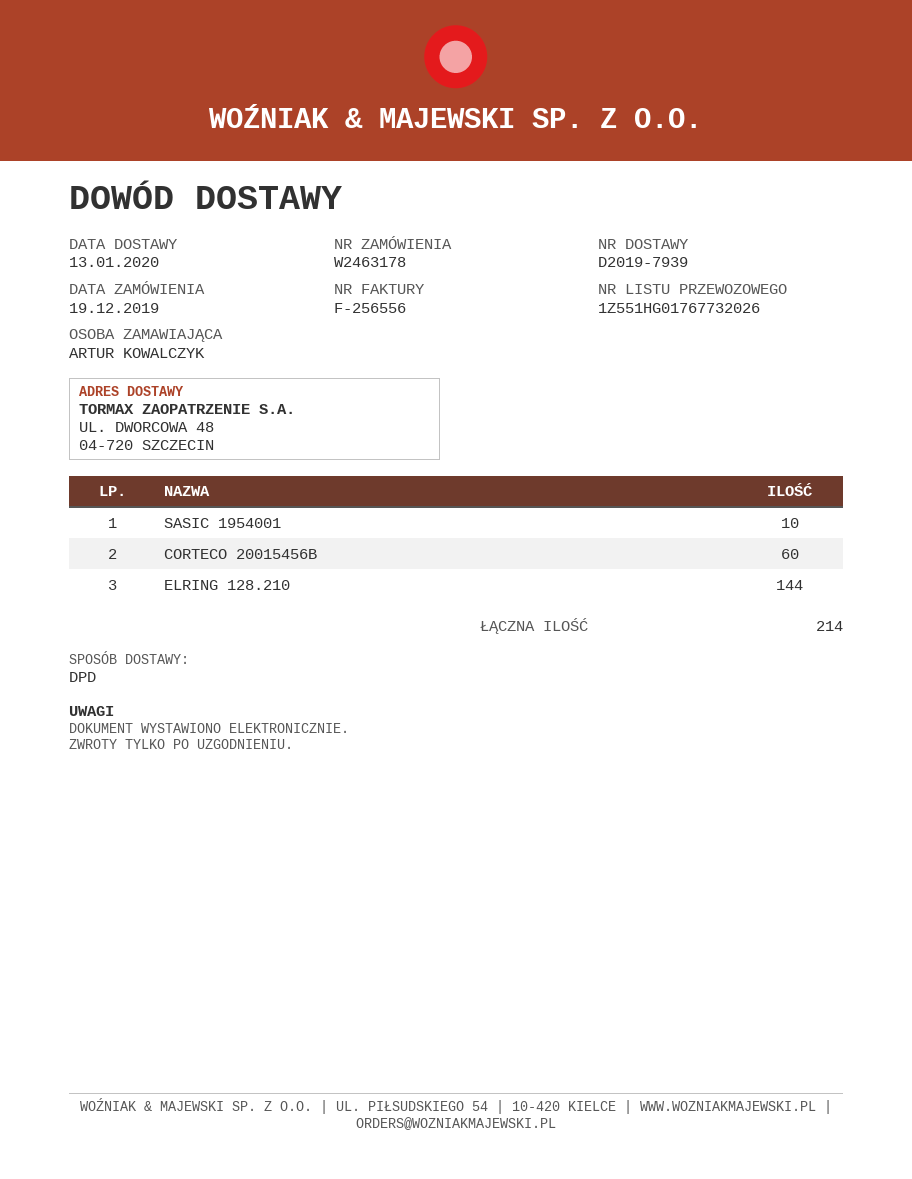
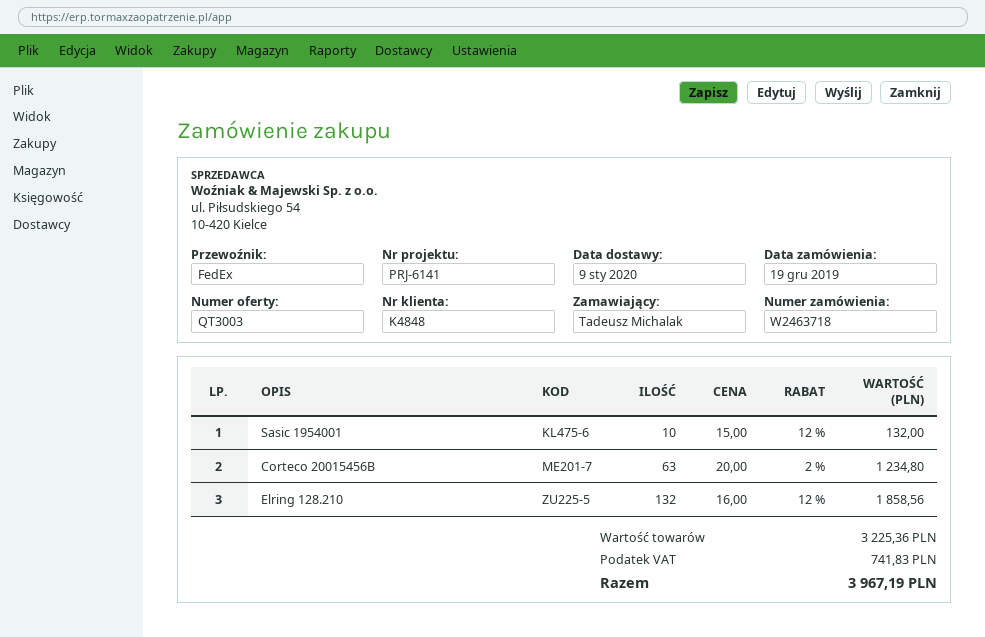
order number: W2463178 -> W2463718
delivery date: 2020-01-13 -> 2020-01-09
ordered by: ARTUR KOWALCZYK -> Tadeusz Michalak
shipping method: DPD -> FedEx
CORTECO 20015456B: 60 -> 63
ELRING 128.210: 144 -> 132

